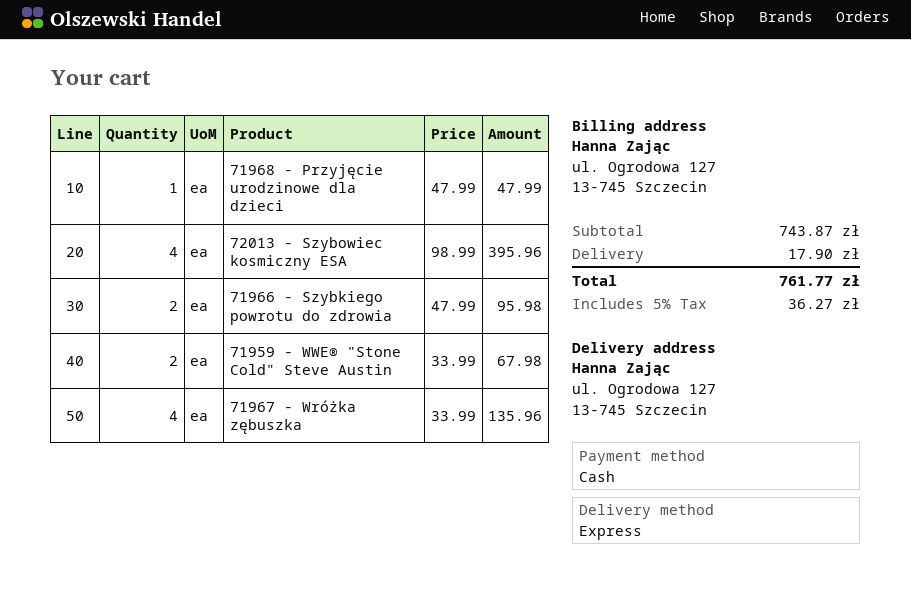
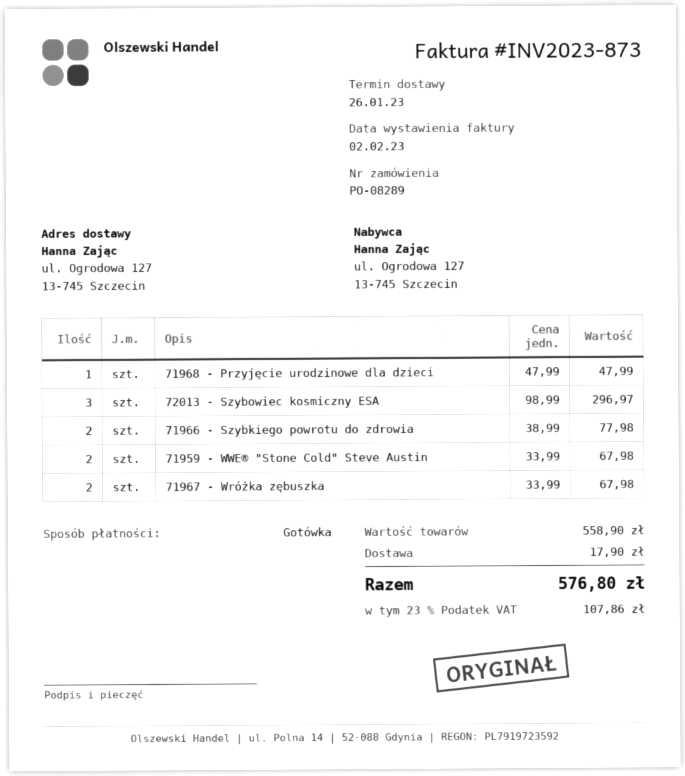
72013 - Szybowiec kosmiczny ESA: 4 x 98.99 = 395.96 -> 3 x 98.99 = 296.97
71966 - Szybkiego powrotu do zdrowia: 2 x 47.99 = 95.98 -> 2 x 38.99 = 77.98
71967 - Wróżka zębuszka: 4 x 33.99 = 135.96 -> 2 x 33.99 = 67.98
subtotal: 743.87 -> 558.90
tax: 5% = 36.27 -> 23% = 107.86
total: 761.77 -> 576.80

